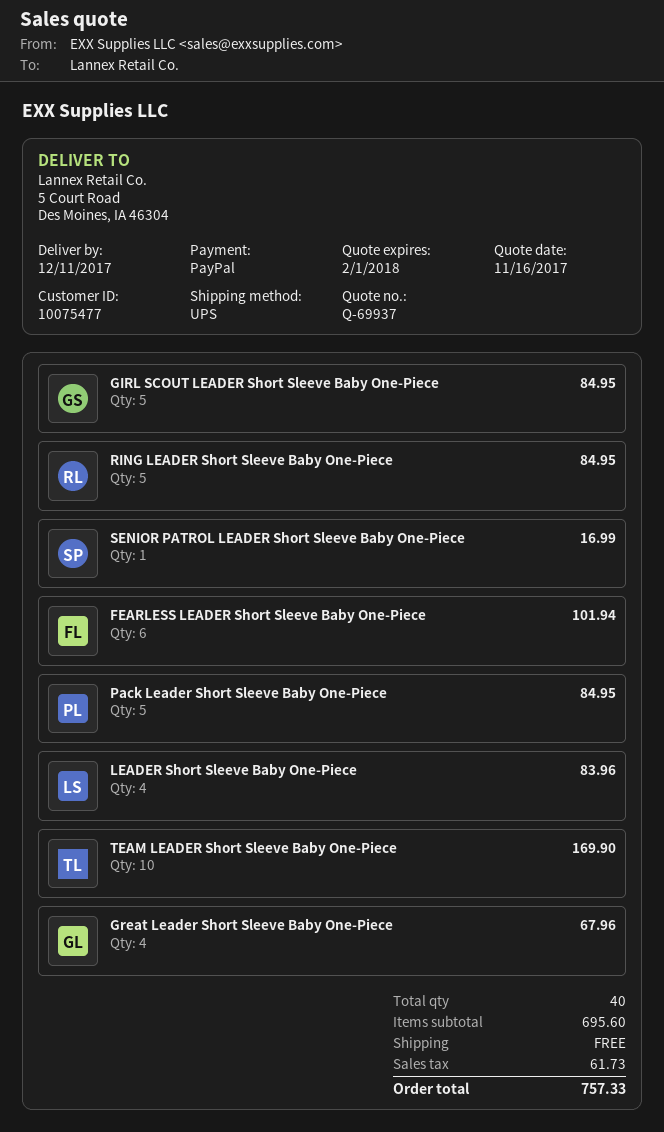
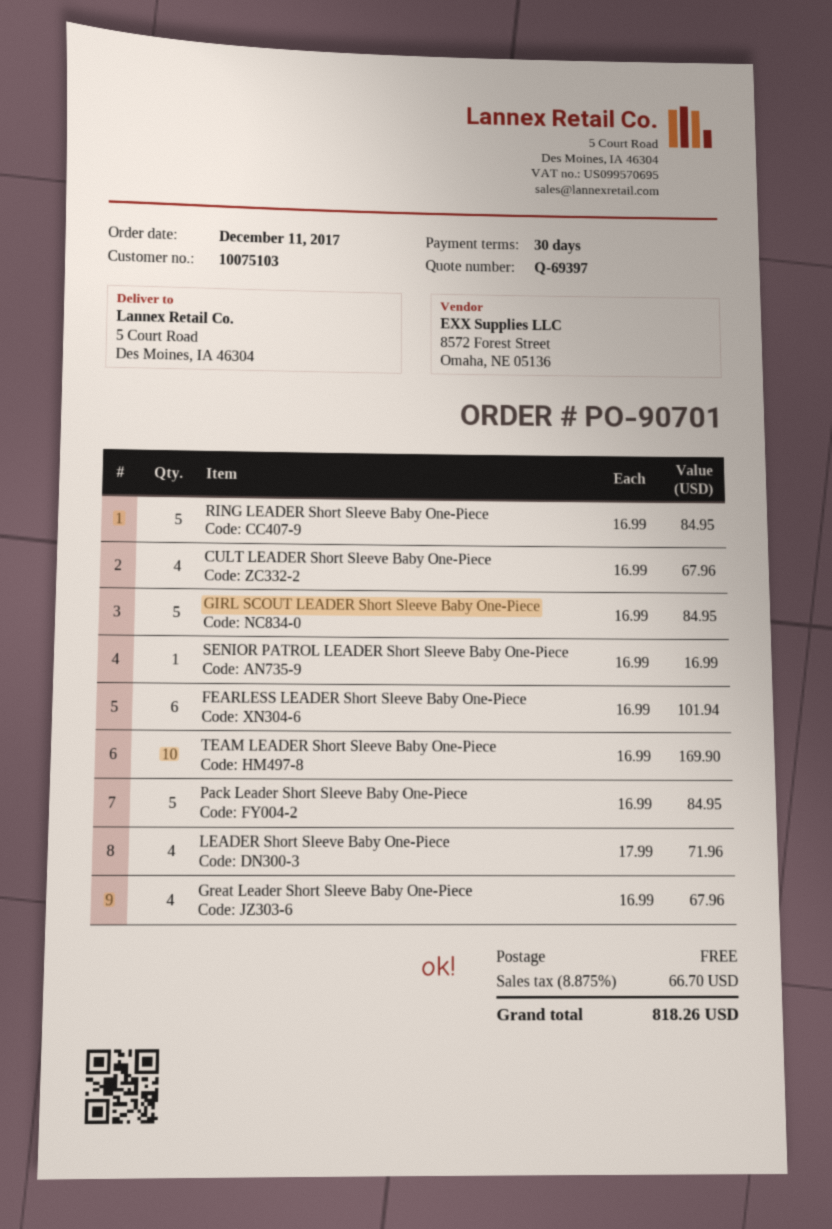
quote number: Q-69937 -> Q-69397
customer number: 10075477 -> 10075103
LEADER Short Sleeve Baby One-Piece: 4 for 83.96 -> 4 for 71.96
CULT LEADER Short Sleeve Baby One-Piece: none -> 4 for 67.96
tax: 61.73 -> 66.70
total: 757.33 -> 818.26

